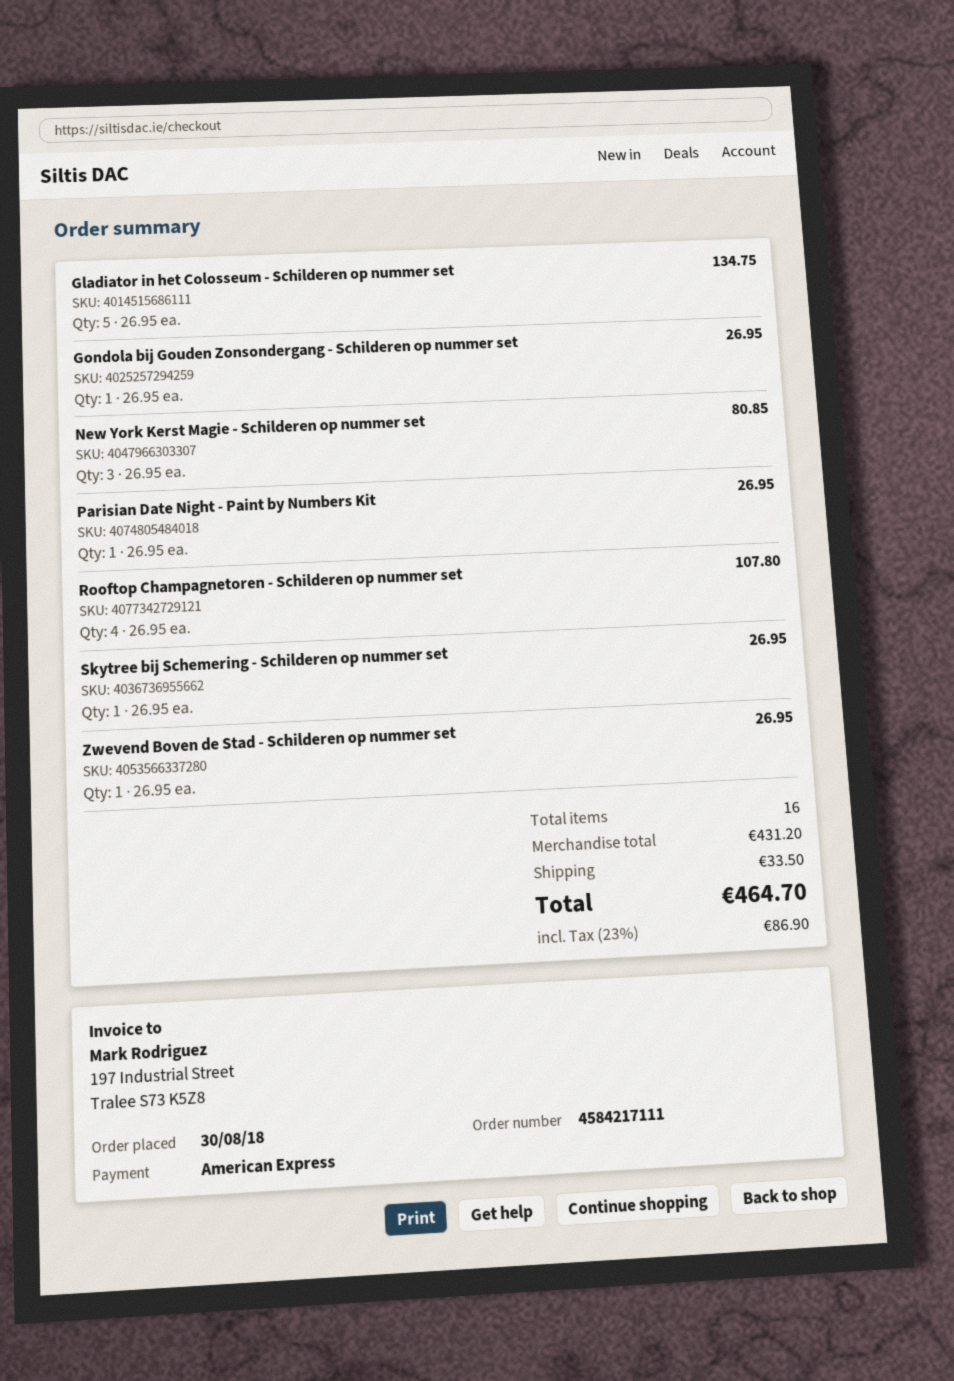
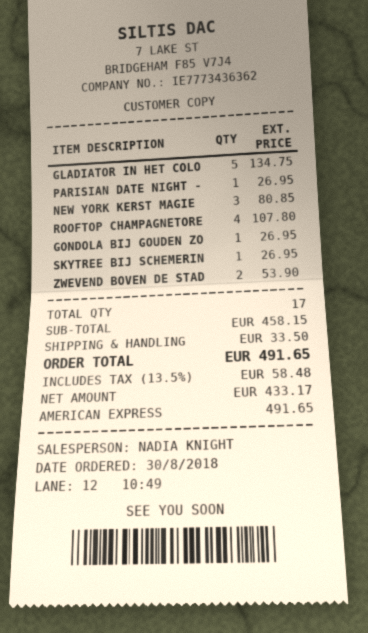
Zwevend Boven de Stad - Schilderen op nummer set: 1 for 26.95 -> 2 for 53.90
total quantity: 16 -> 17
subtotal: 431.20 -> 458.15
tax: 23% = 86.90 -> 13.5% = 58.48
total: 464.70 -> 491.65

